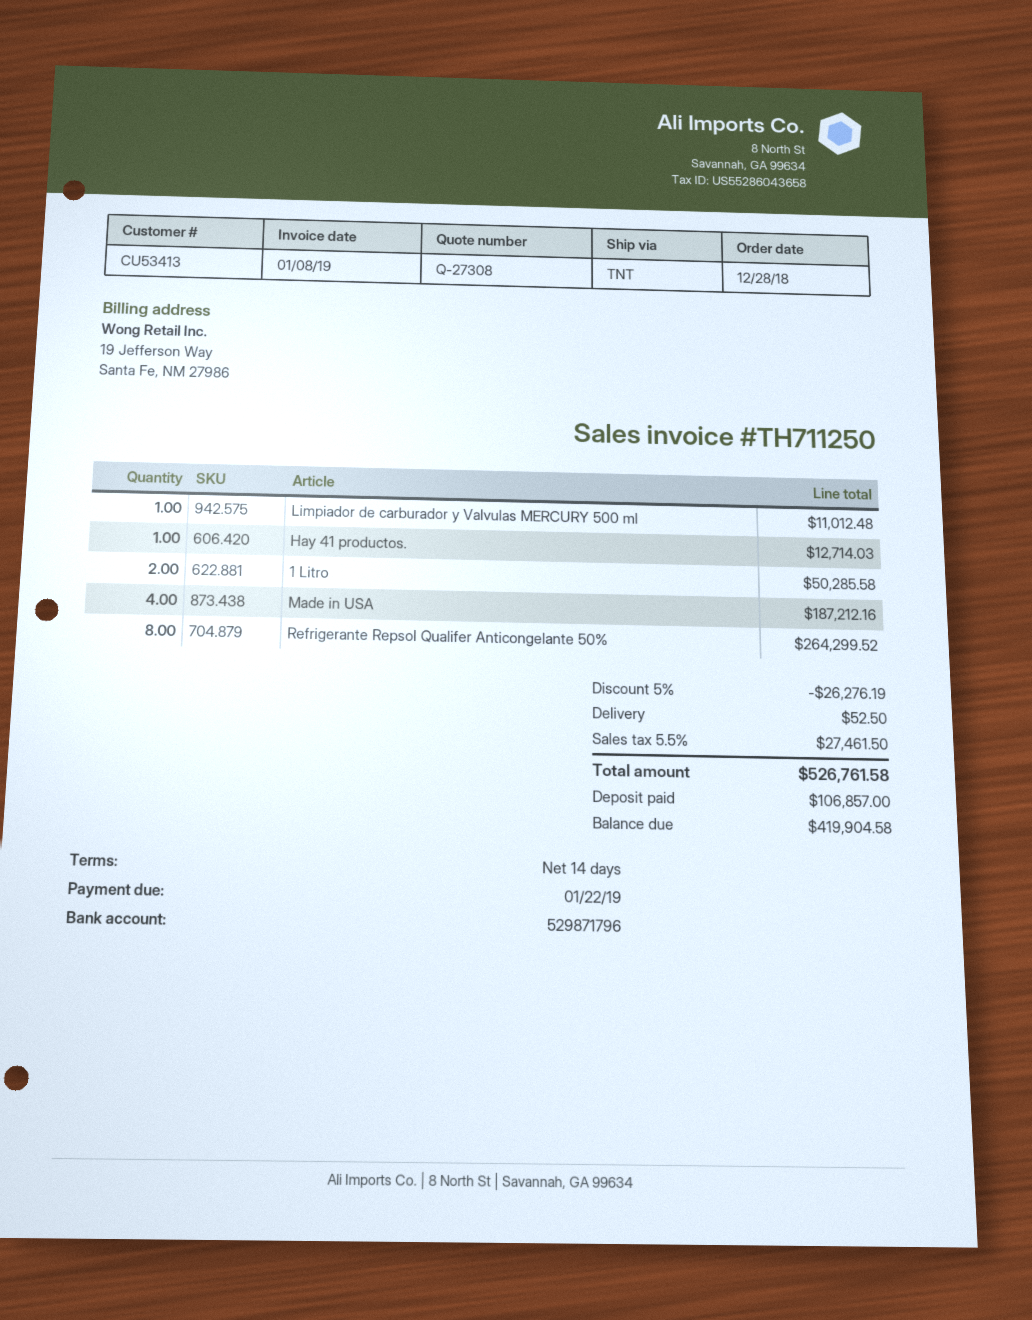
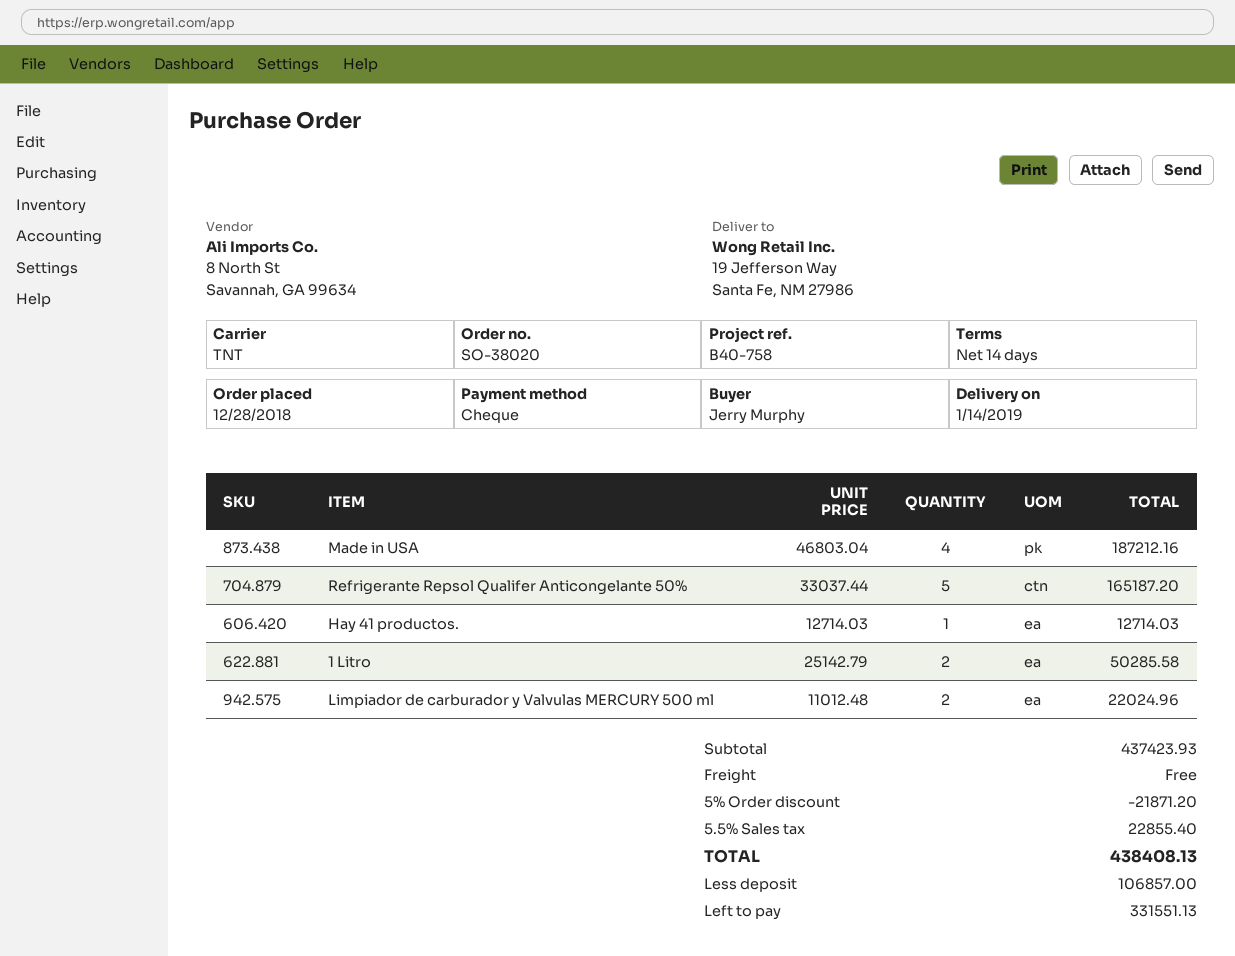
Limpiador de carburador y Valvulas MERCURY 500 ml: 1 for 11012.48 -> 2 for 22024.96
Refrigerante Repsol Qualifer Anticongelante 50%: 8 for 264299.52 -> 5 for 165187.20
discount: 5% = 26276.19 -> 5% = 21871.20
shipping: 52.50 -> 0.00
tax: 5.5% = 27461.50 -> 5.5% = 22855.40
total: 526761.58 -> 438408.13
balance: 419904.58 -> 331551.13

